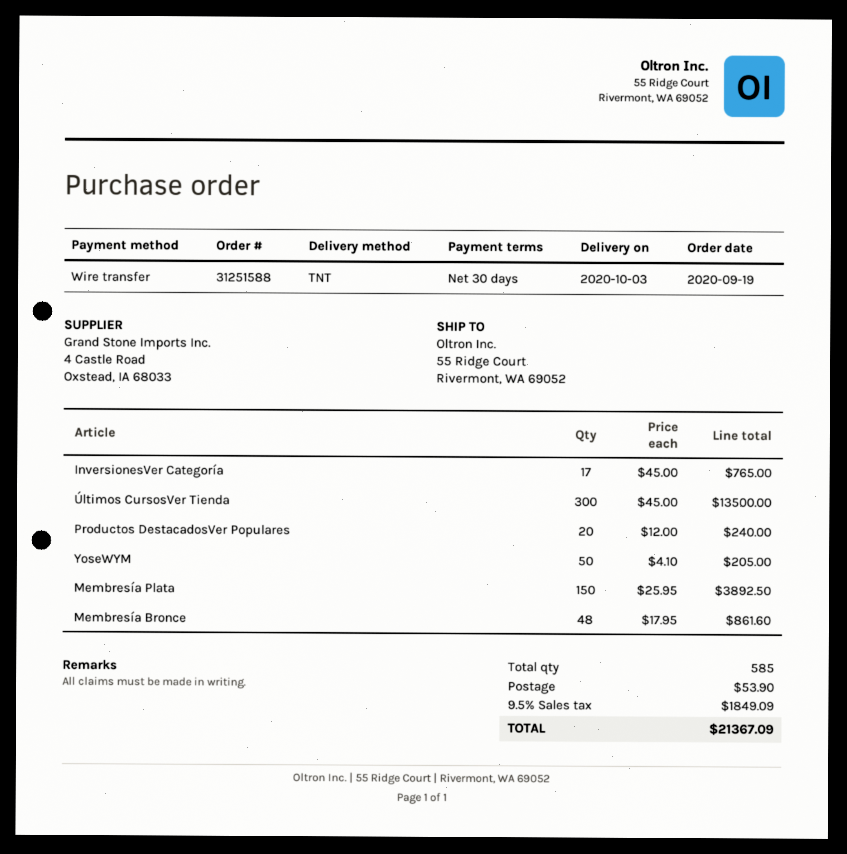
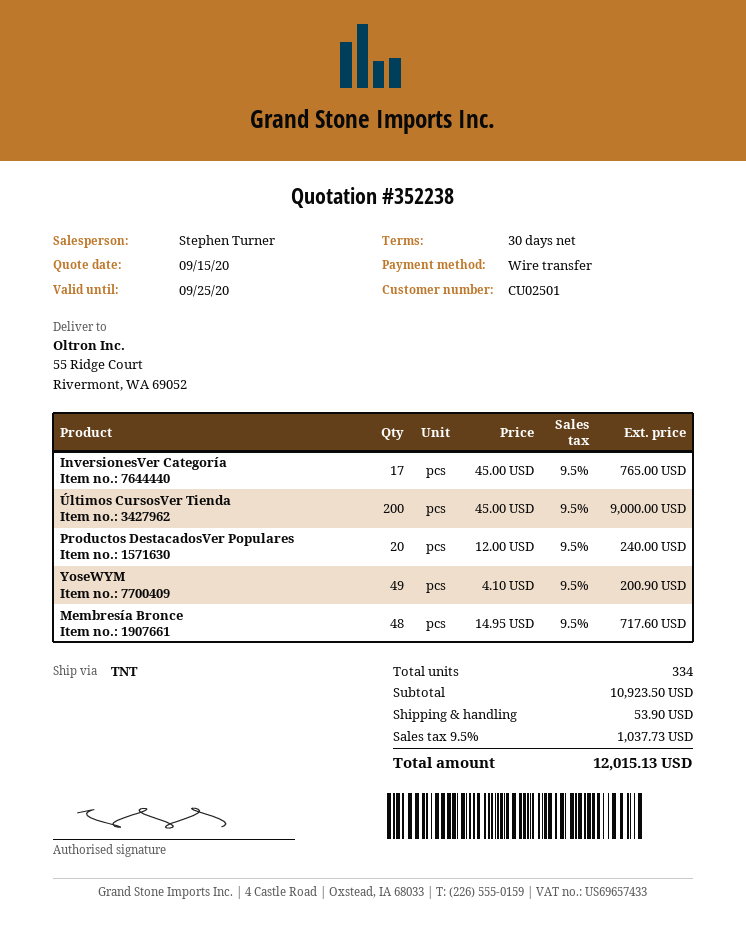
Últimos CursosVer Tienda: 300 x 45.00 = 13500.00 -> 200 x 45.00 = 9000.00
YoseWYM: 50 x 4.10 = 205.00 -> 49 x 4.10 = 200.90
Membresía Plata: 150 x 25.95 = 3892.50 -> none
Membresía Bronce: 48 x 17.95 = 861.60 -> 48 x 14.95 = 717.60
total quantity: 585 -> 334
tax: 9.5% = 1849.09 -> 9.5% = 1037.73
total: 21367.09 -> 12015.13

